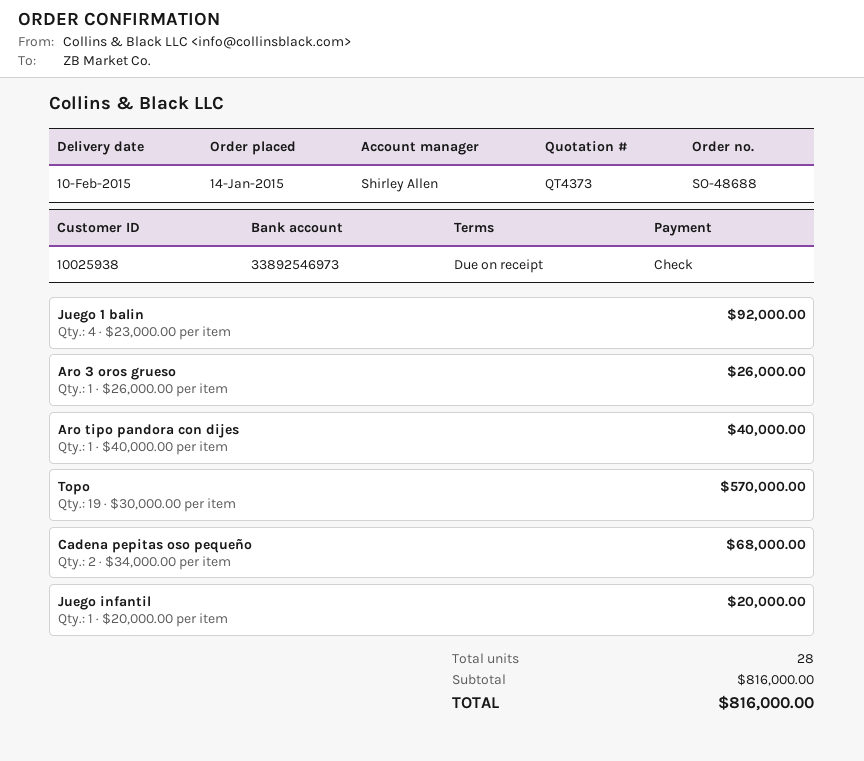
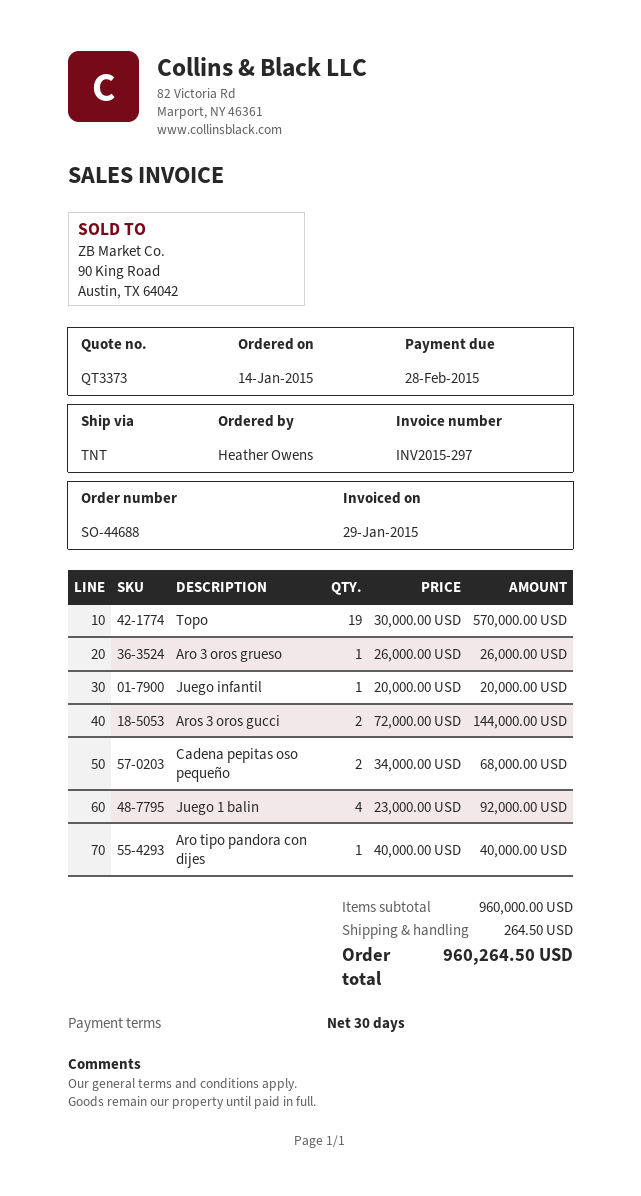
quote number: QT4373 -> QT3373
order number: SO-48688 -> SO-44688
payment terms: on receipt -> 30 days
Aros 3 oros gucci: none -> 2 x 72000.00 = 144000.00
subtotal: 816000.00 -> 960000.00
shipping: none -> 264.50
total: 816000.00 -> 960264.50

